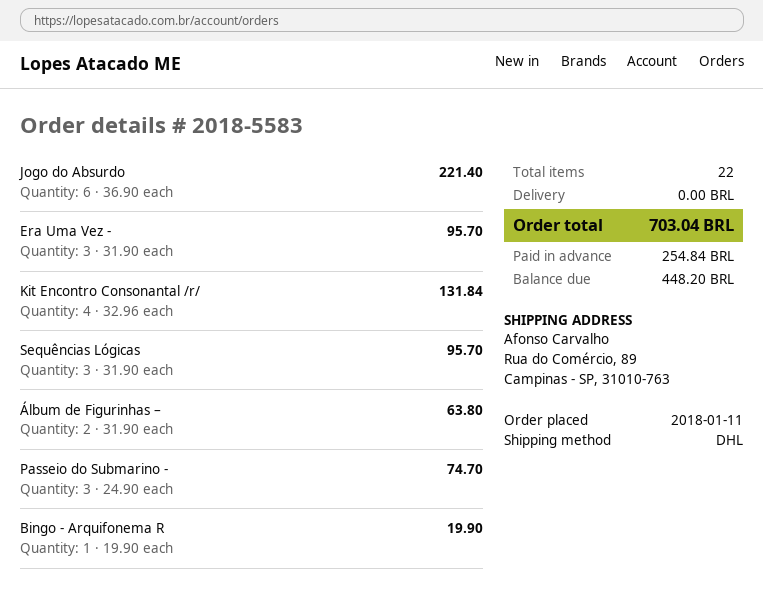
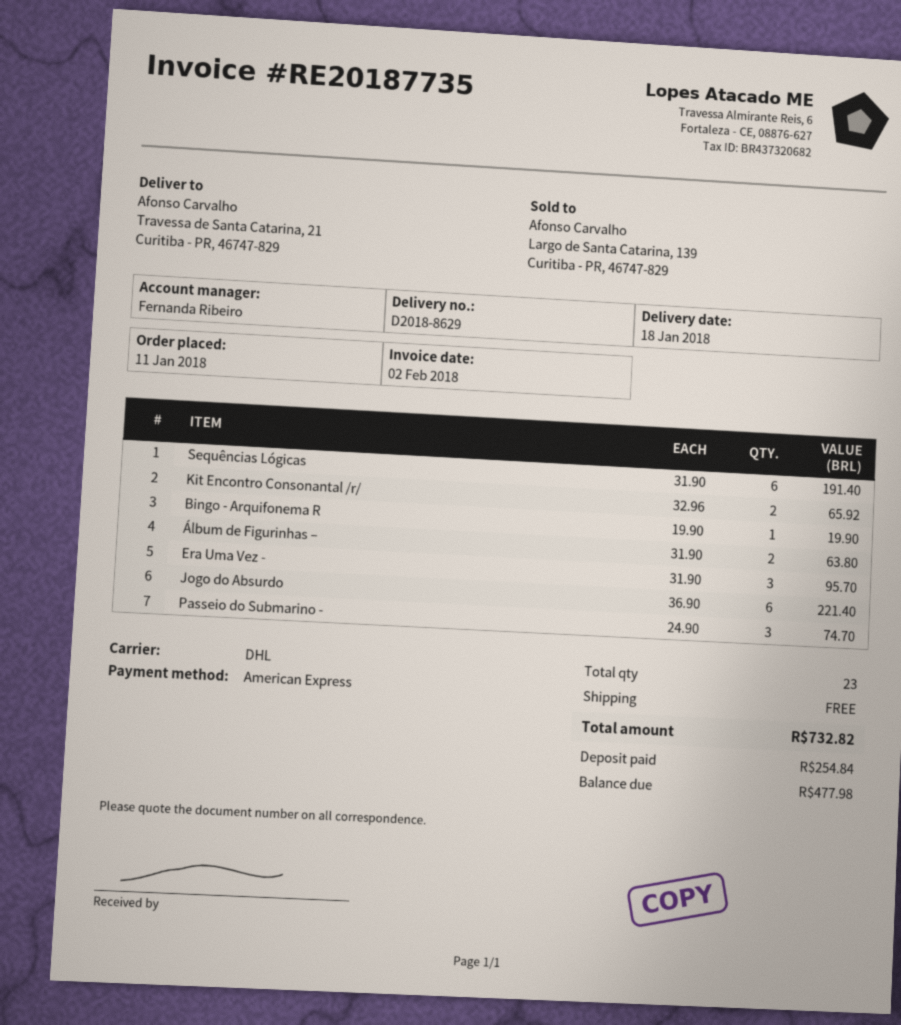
ship to: Rua do Comércio, 89, Campinas - SP, 31010-763 -> Travessa de Santa Catarina, 21, Curitiba - PR, 46747-829
Kit Encontro Consonantal /r/: 4 x 32.96 = 131.84 -> 2 x 32.96 = 65.92
Sequências Lógicas: 3 x 31.90 = 95.70 -> 6 x 31.90 = 191.40
total quantity: 22 -> 23
total: 703.04 -> 732.82
balance: 448.20 -> 477.98

